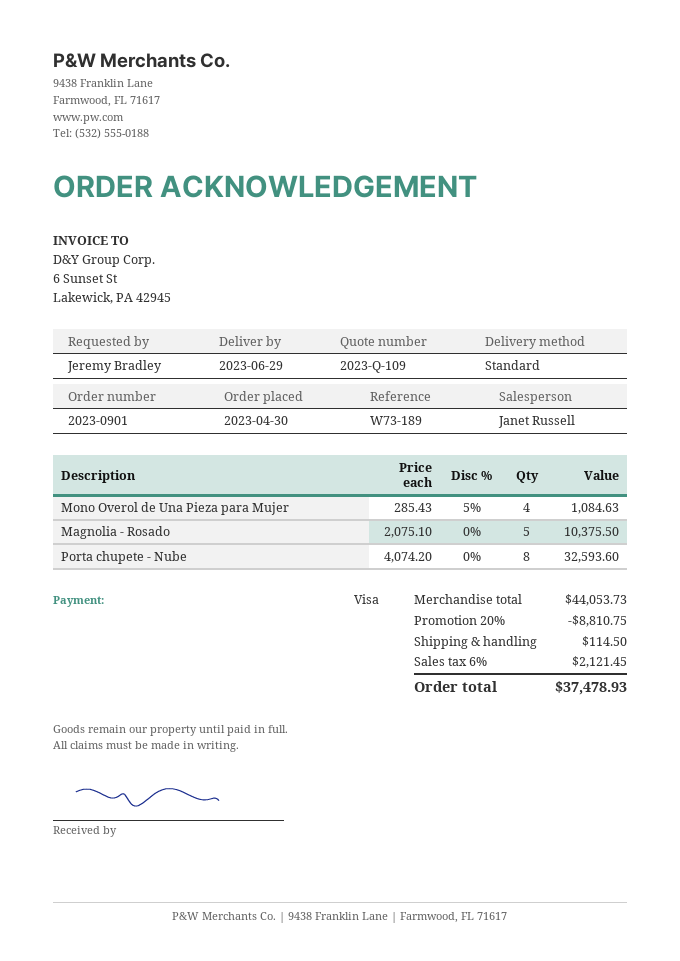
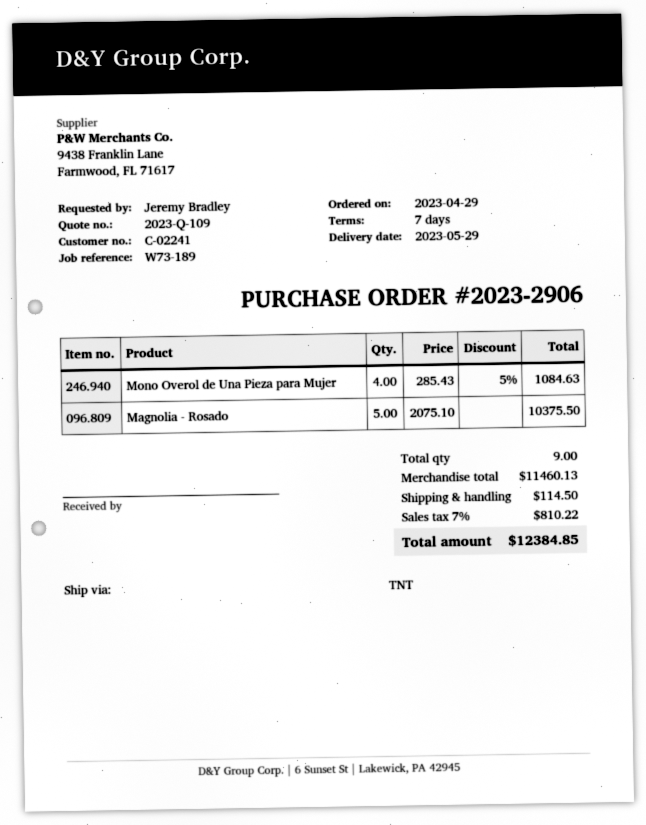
order number: 2023-0901 -> 2023-2906
order date: 2023-04-30 -> 2023-04-29
delivery date: 2023-06-29 -> 2023-05-29
shipping method: standard -> TNT
Porta chupete - Nube: 8 x 4074.20 = 32593.60 -> none
subtotal: 44053.73 -> 11460.13
discount: 20% = 8810.75 -> none
tax: 6% = 2121.45 -> 7% = 810.22
total: 37478.93 -> 12384.85

